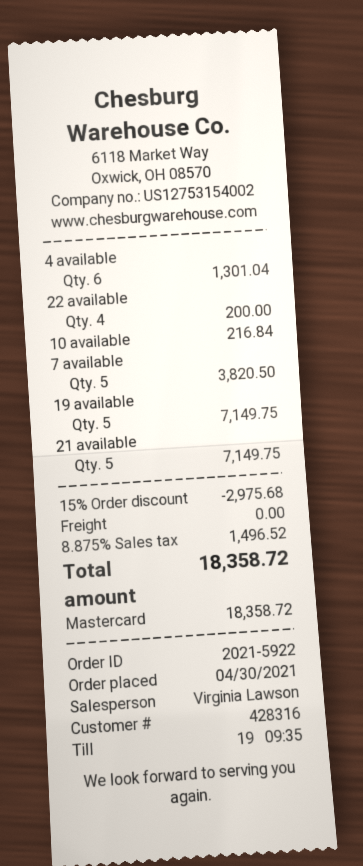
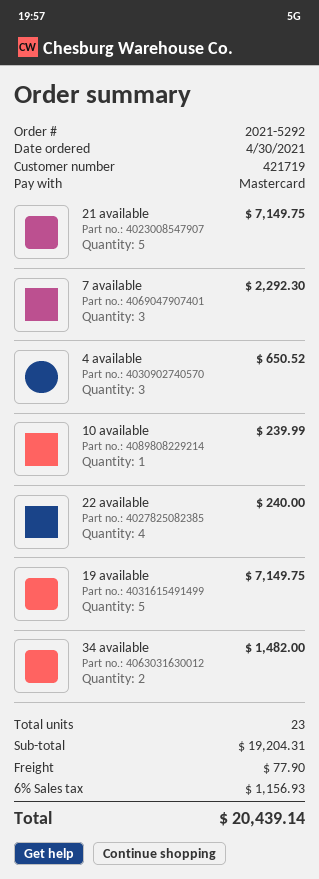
order number: 2021-5922 -> 2021-5292
customer number: 428316 -> 421719
4 available: 6 for 1301.04 -> 3 for 650.52
22 available: 4 for 200.00 -> 4 for 240.00
10 available: 1 for 216.84 -> 1 for 239.99
7 available: 5 for 3820.50 -> 3 for 2292.30
34 available: none -> 2 for 1482.00
discount: 15% = 2975.68 -> none
shipping: 0.00 -> 77.90
tax: 8.875% = 1496.52 -> 6% = 1156.93
total: 18358.72 -> 20439.14

